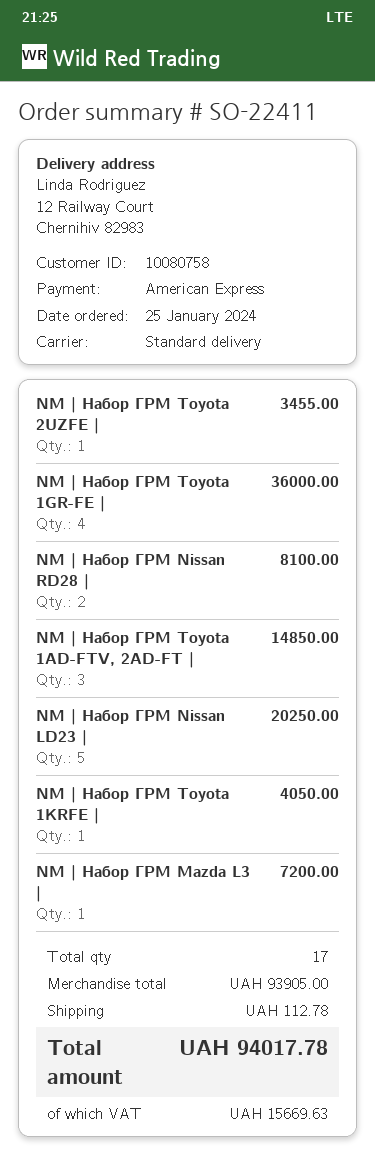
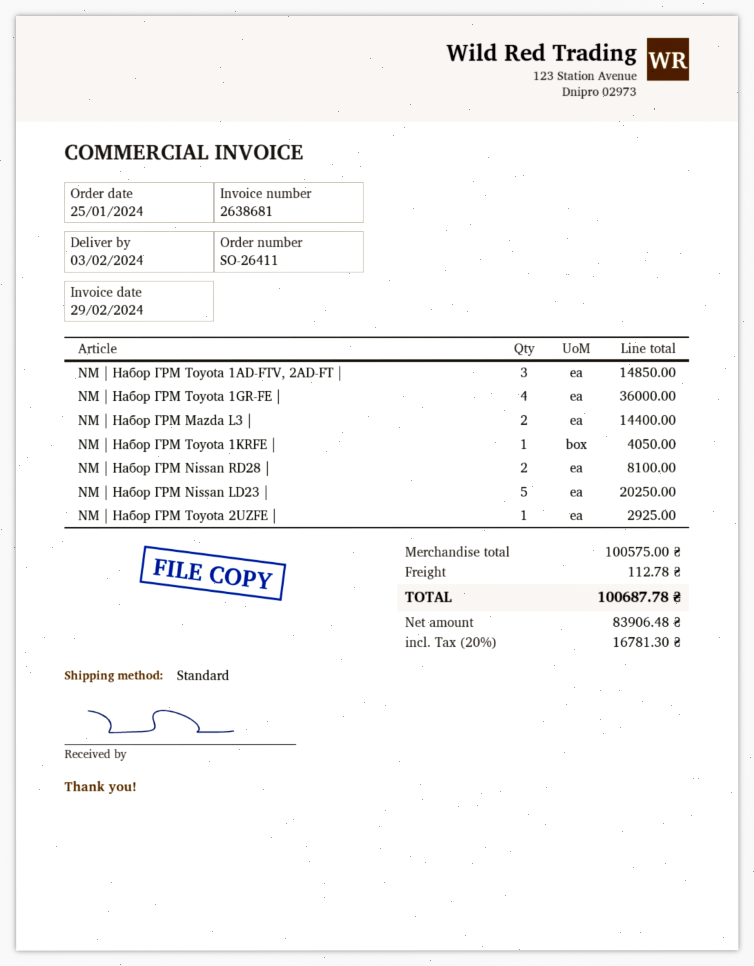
order number: SO-22411 -> SO-26411
NM | Набор ГРМ Toyota 2UZFE |: 1 for 3455.00 -> 1 for 2925.00
NM | Набор ГРМ Mazda L3 |: 1 for 7200.00 -> 2 for 14400.00
subtotal: 93905.00 -> 100575.00
tax: 15669.63 -> 16781.30
total: 94017.78 -> 100687.78

